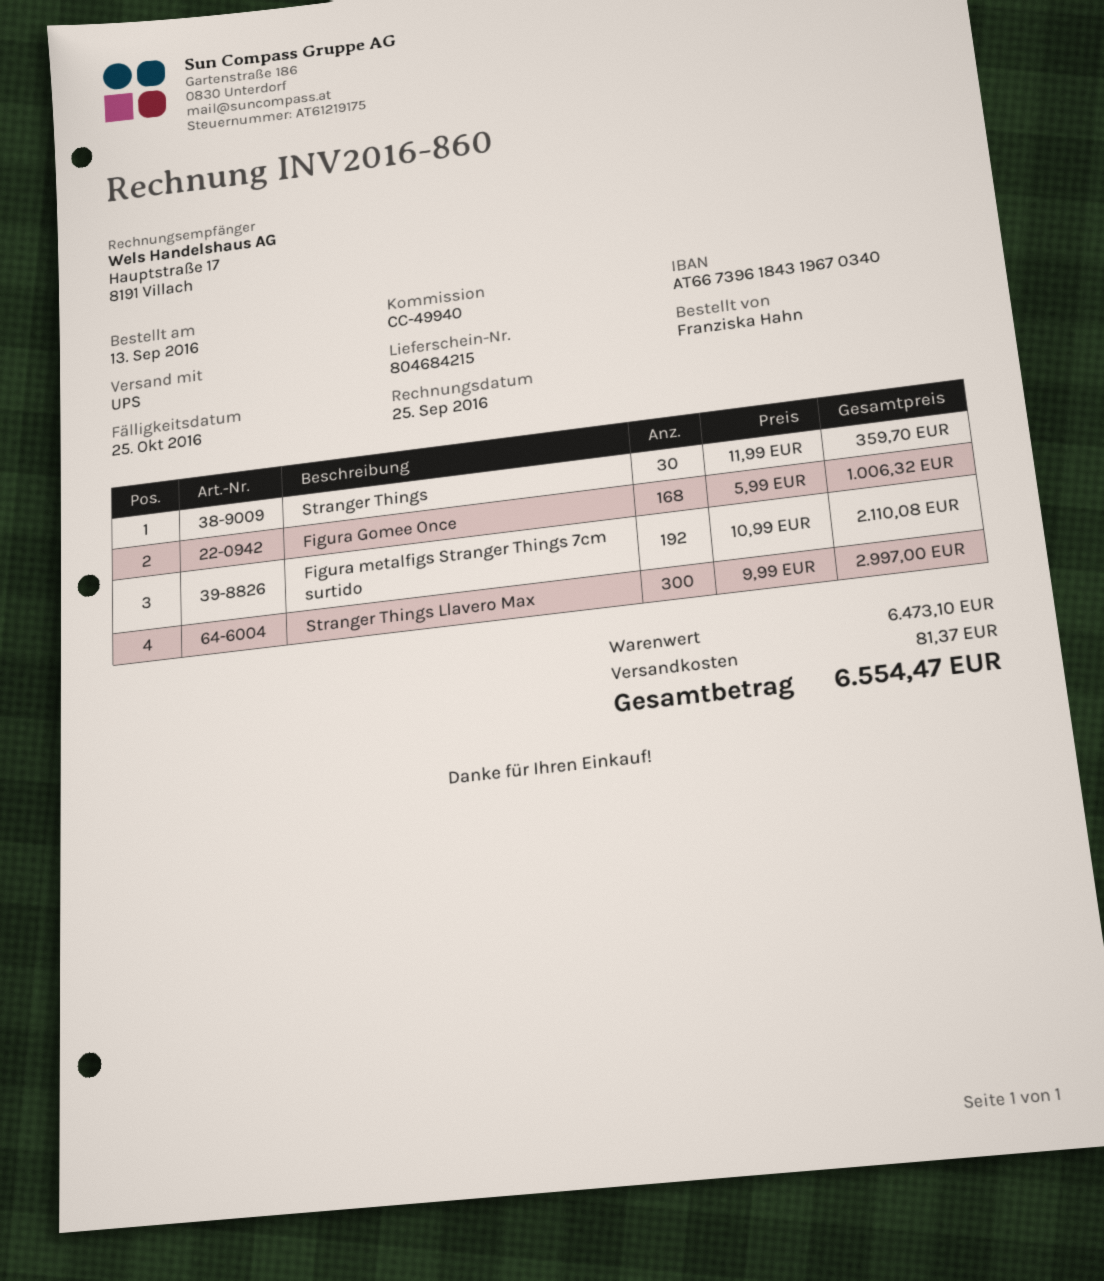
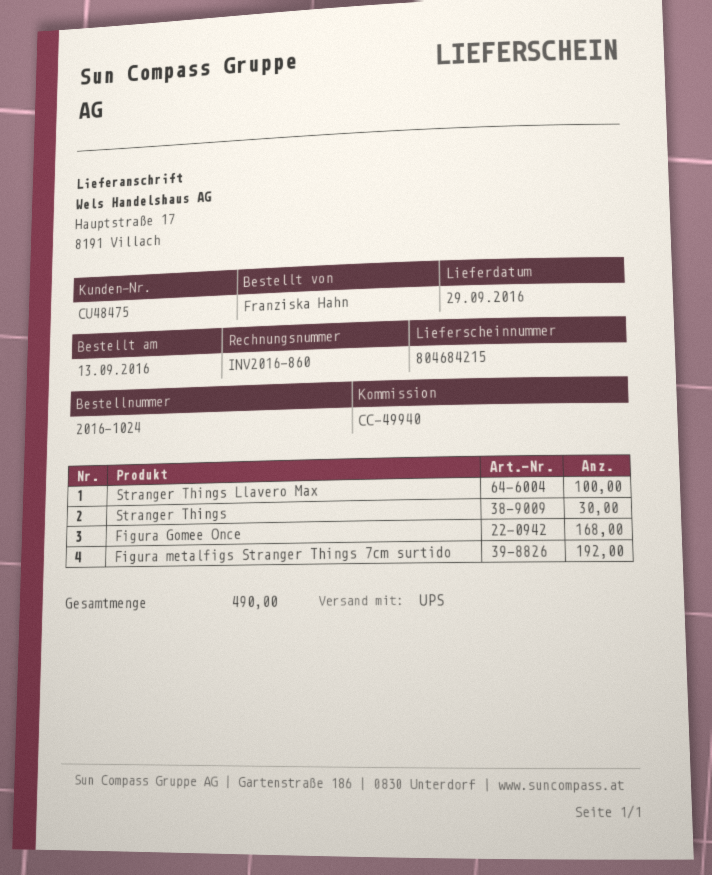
Stranger Things Llavero Max: 300 -> 100

